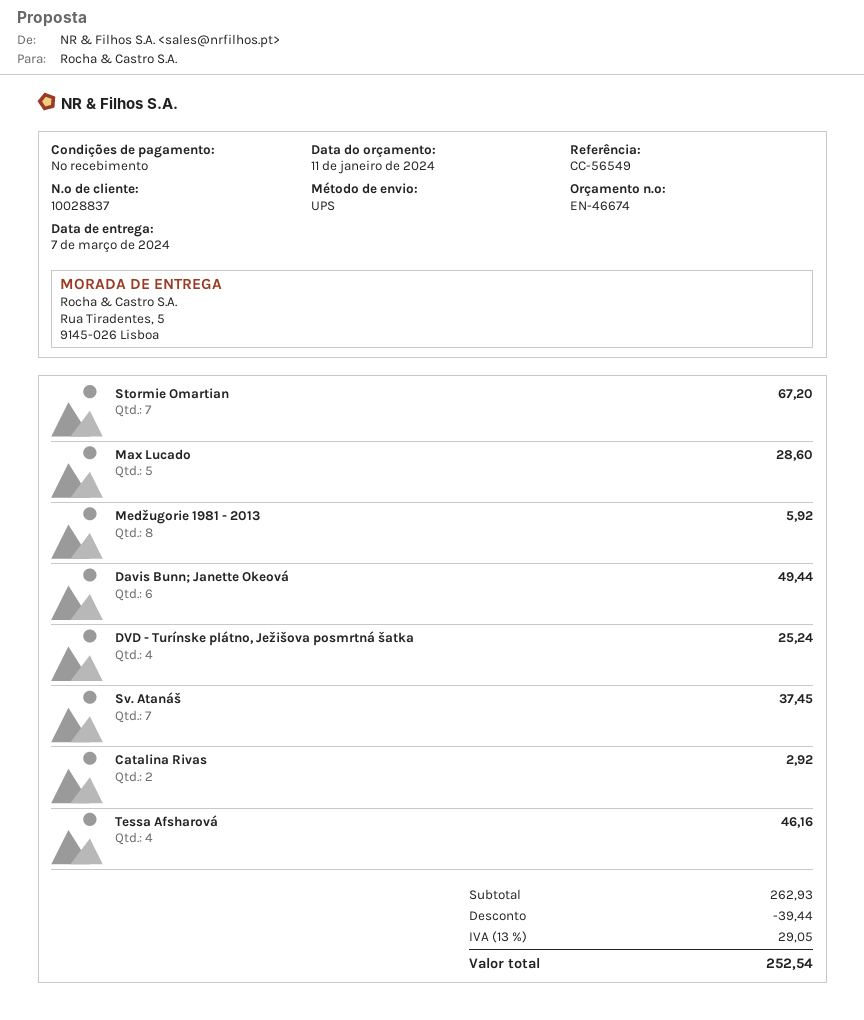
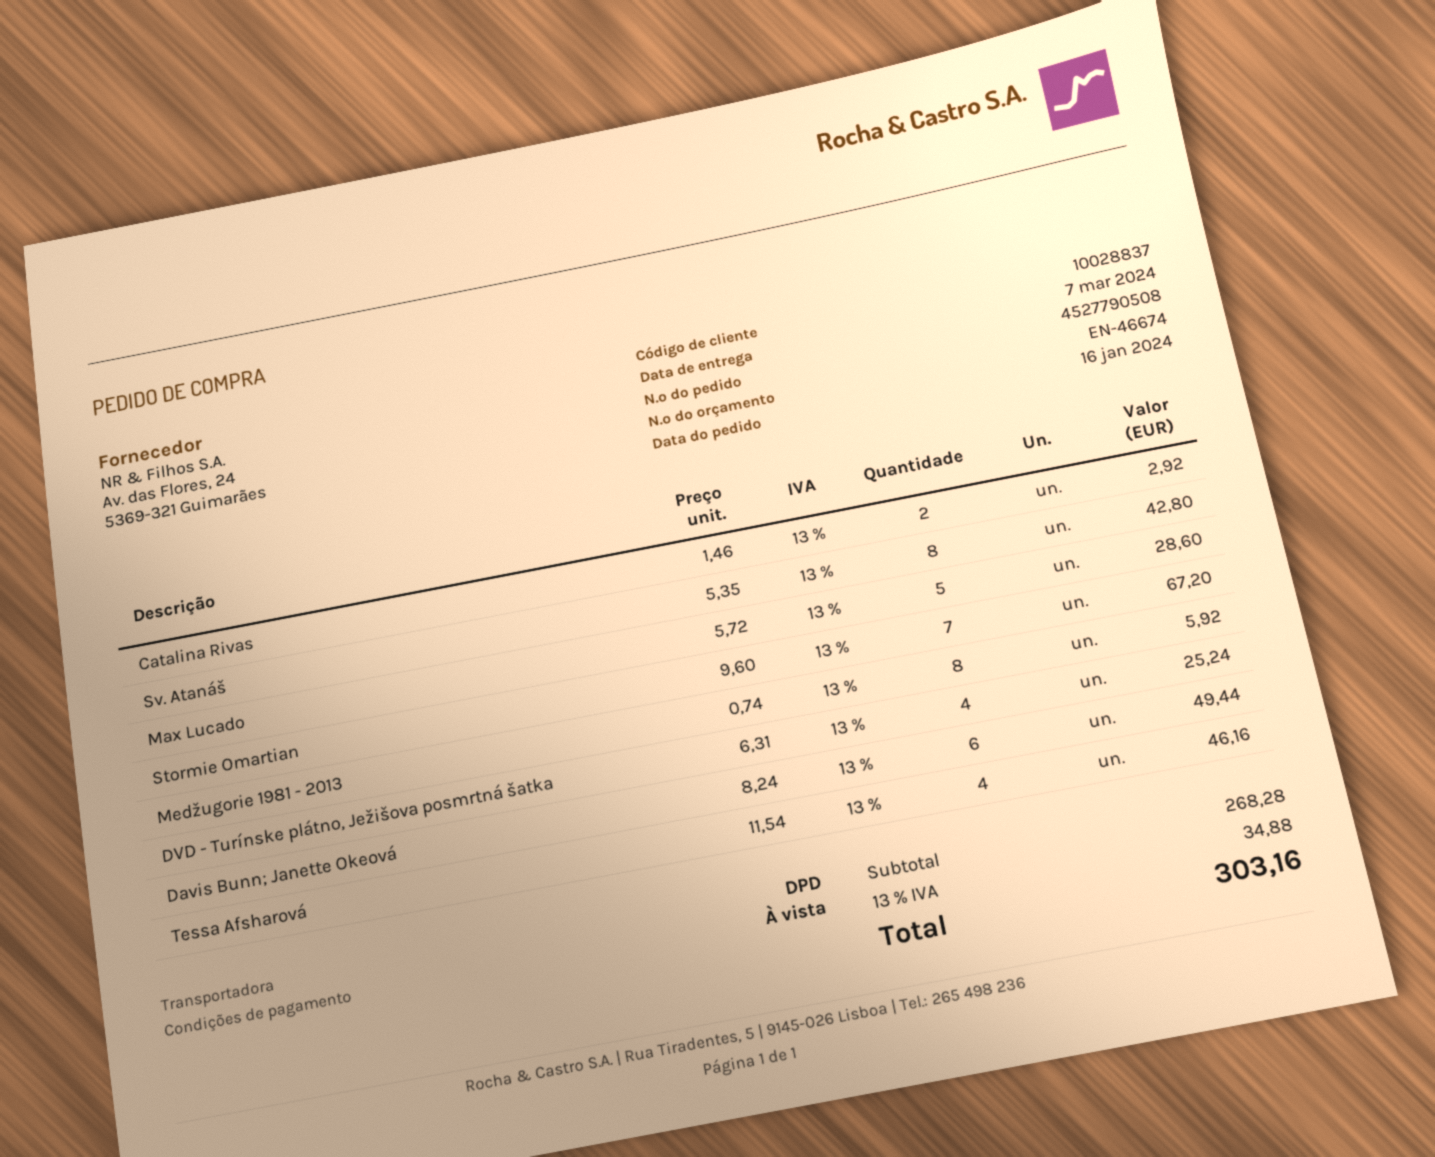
shipping method: UPS -> DPD
Sv. Atanáš: 7 for 37.45 -> 8 for 42.80
subtotal: 262.93 -> 268.28
discount: 39.44 -> none
tax: 13% = 29.05 -> 13% = 34.88
total: 252.54 -> 303.16

